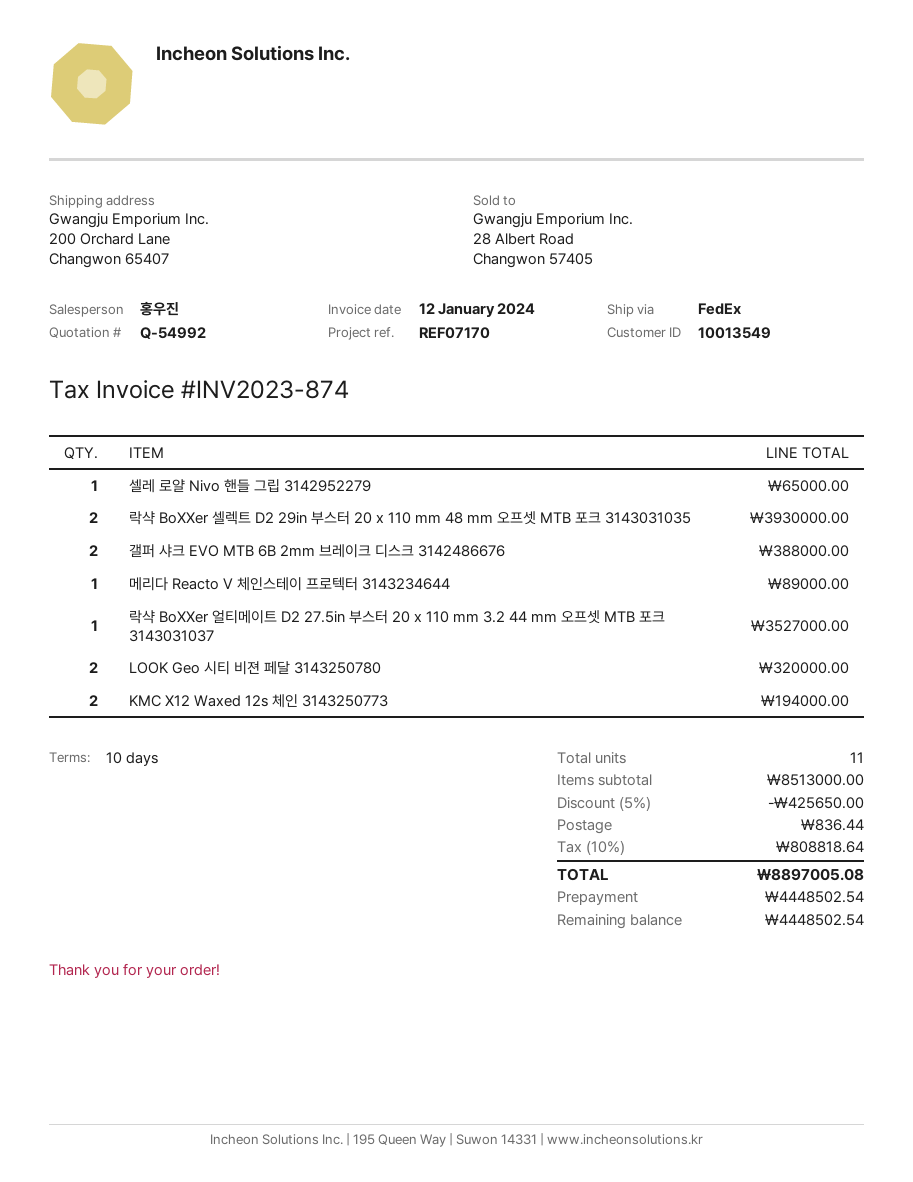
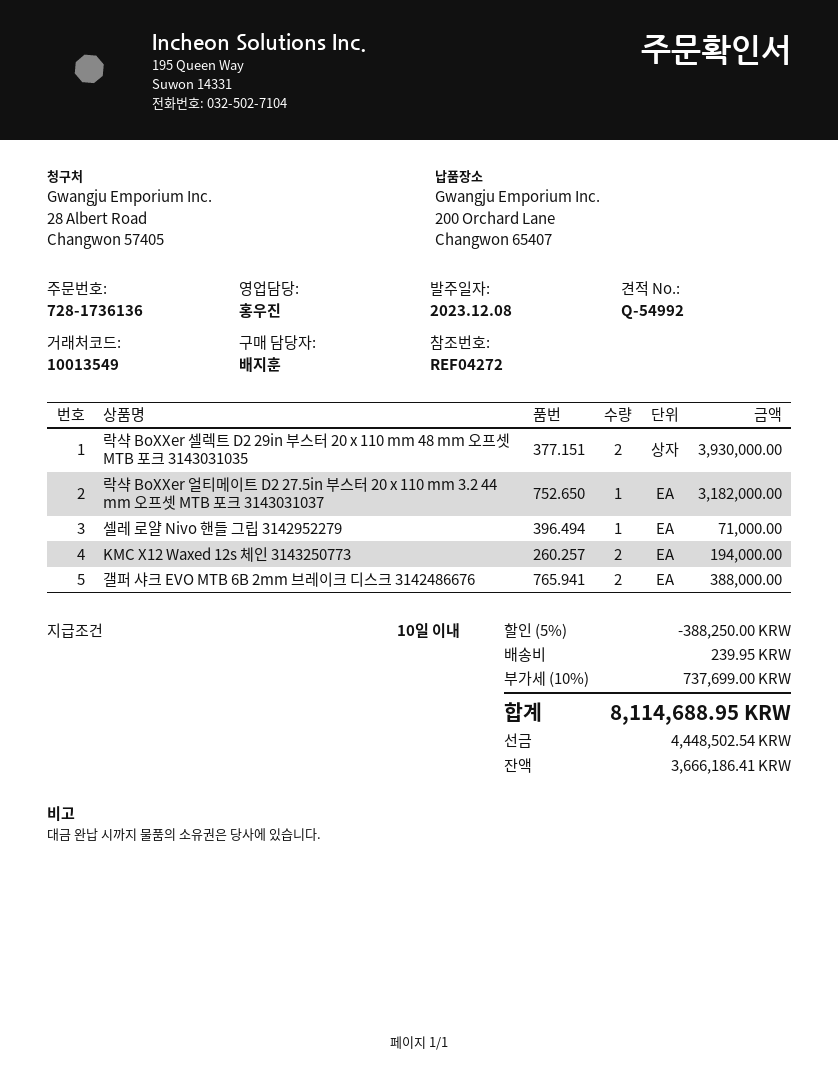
reference: REF07170 -> REF04272
셀레 로얄 Nivo 핸들 그립 3142952279: 1 for 65000.00 -> 1 for 71000.00
메리다 Reacto V 체인스테이 프로텍터 3143234644: 1 for 89000.00 -> none
락샥 BoXXer 얼티메이트 D2 27.5in 부스터 20 x 110 mm 3.2 44 mm 오프셋 MTB 포크 3143031037: 1 for 3527000.00 -> 1 for 3182000.00
LOOK Geo 시티 비젼 페달 3143250780: 2 for 320000.00 -> none
discount: 5% = 425650.00 -> 5% = 388250.00
shipping: 836.44 -> 239.95
tax: 10% = 808818.64 -> 10% = 737699.00
total: 8897005.08 -> 8114688.95
balance: 4448502.54 -> 3666186.41

